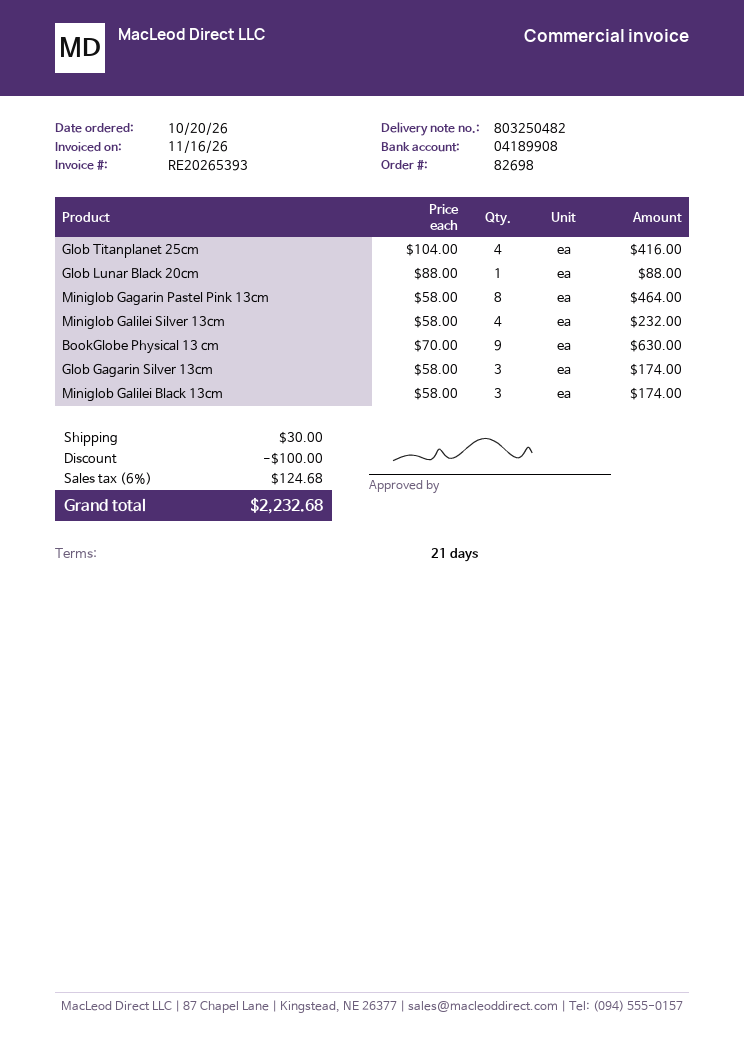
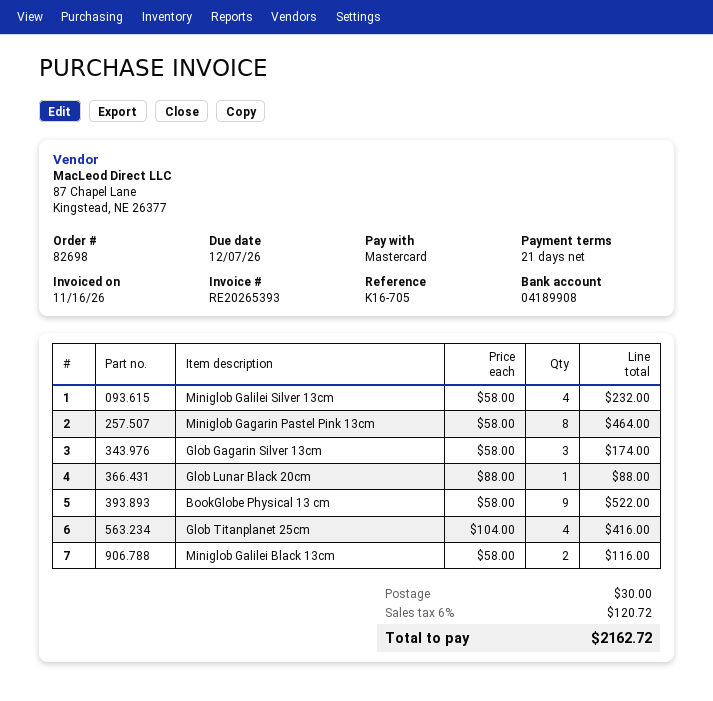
BookGlobe Physical 13 cm: 9 x 70.00 = 630.00 -> 9 x 58.00 = 522.00
Miniglob Galilei Black 13cm: 3 x 58.00 = 174.00 -> 2 x 58.00 = 116.00
discount: 100.00 -> none
tax: 6% = 124.68 -> 6% = 120.72
total: 2232.68 -> 2162.72

